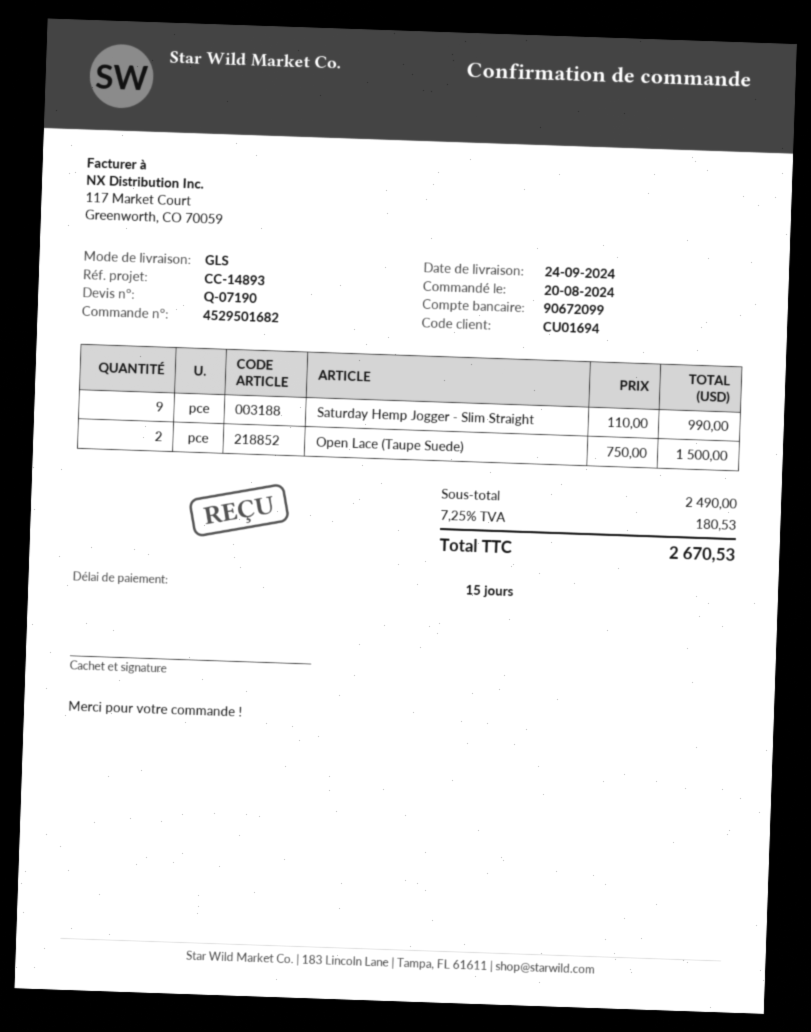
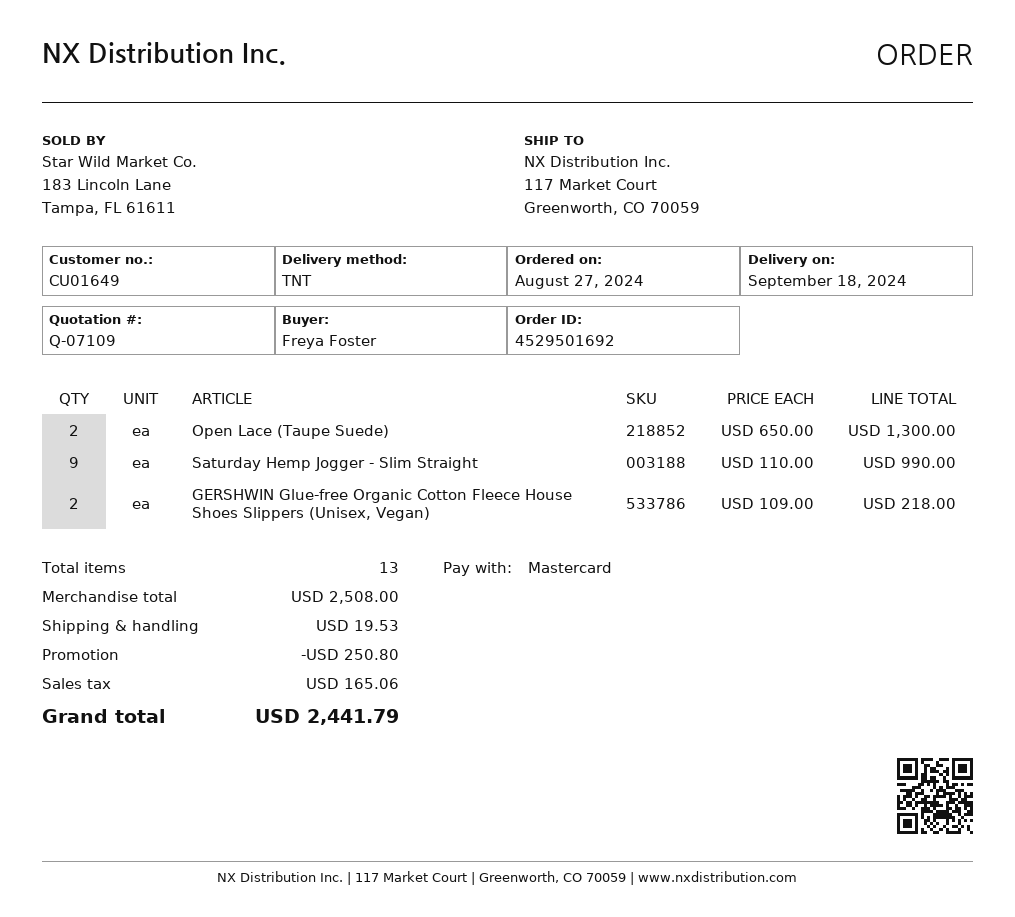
quote number: Q-07190 -> Q-07109
order number: 4529501682 -> 4529501692
order date: 2024-08-20 -> 2024-08-27
delivery date: 2024-09-24 -> 2024-09-18
customer number: CU01694 -> CU01649
shipping method: GLS -> TNT
Open Lace (Taupe Suede): 2 x 750.00 = 1500.00 -> 2 x 650.00 = 1300.00
GERSHWIN Glue-free Organic Cotton Fleece House Shoes Slippers (Unisex, Vegan): none -> 2 x 109.00 = 218.00
subtotal: 2490.00 -> 2508.00
discount: none -> 250.80
shipping: none -> 19.53
tax: 180.53 -> 165.06
total: 2670.53 -> 2441.79

